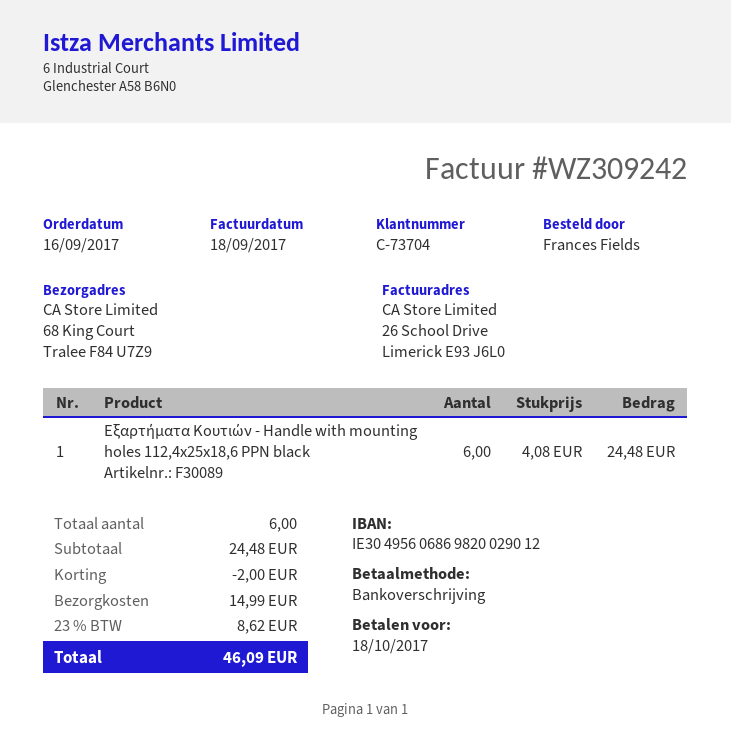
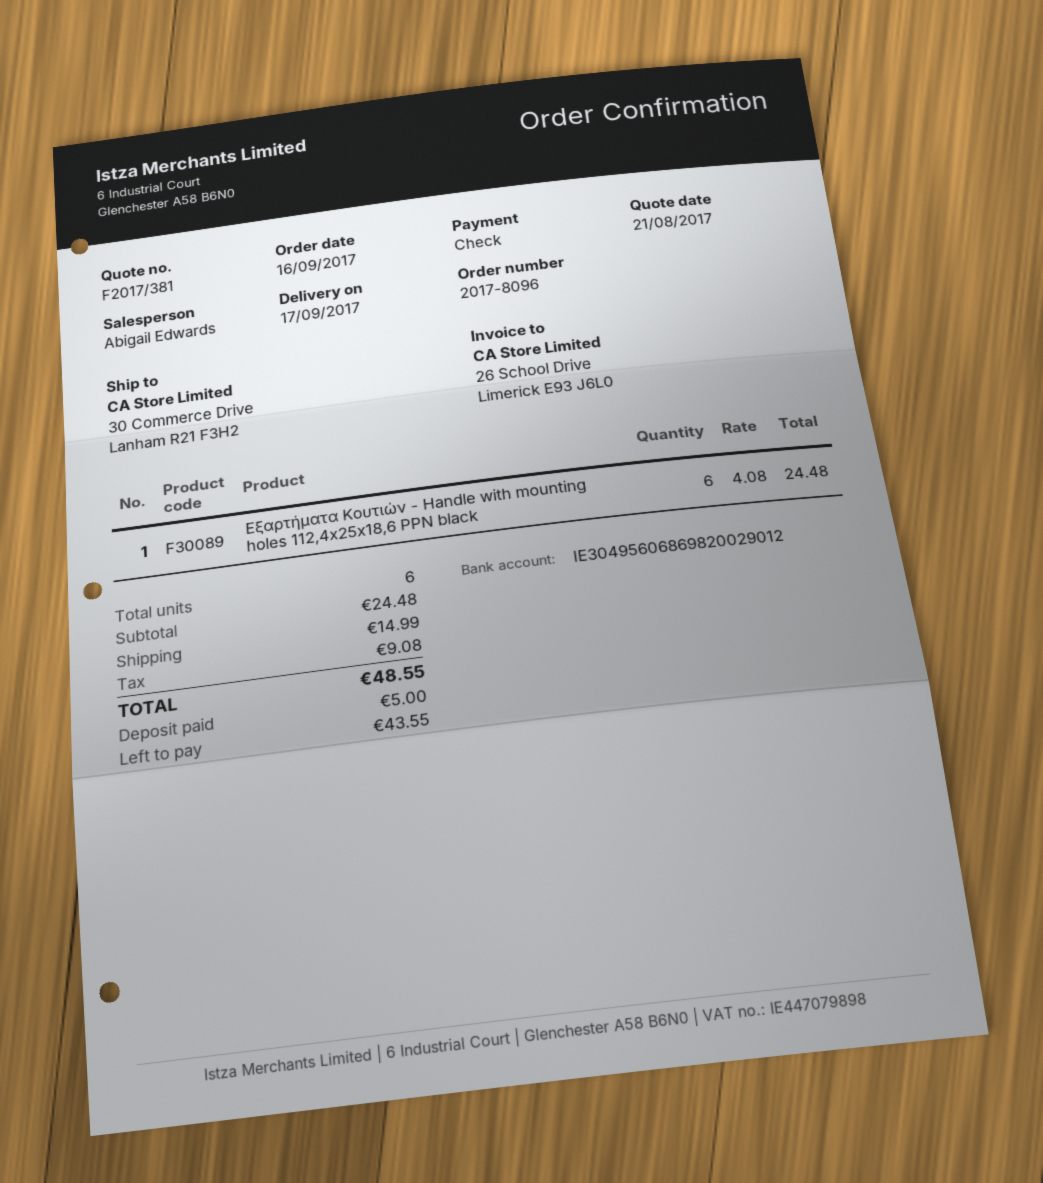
payment method: bank transfer -> cheque
ship to: 68 King Court, Tralee F84 U7Z9 -> 30 Commerce Drive, Lanham R21 F3H2
discount: 2.00 -> none
tax: 8.62 -> 9.08
total: 46.09 -> 48.55

